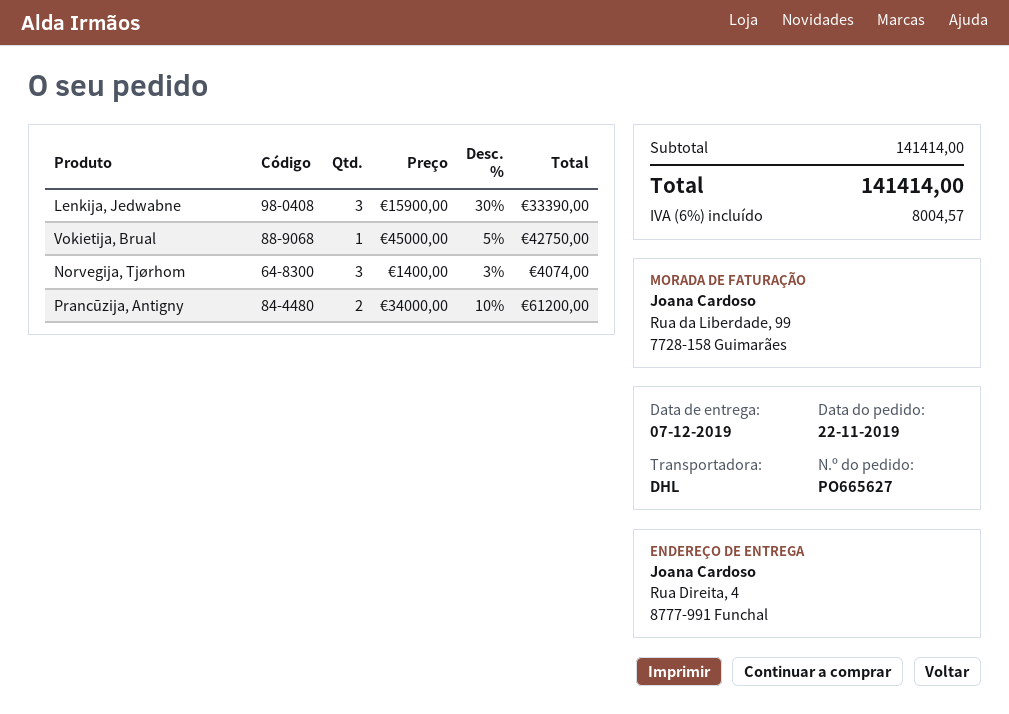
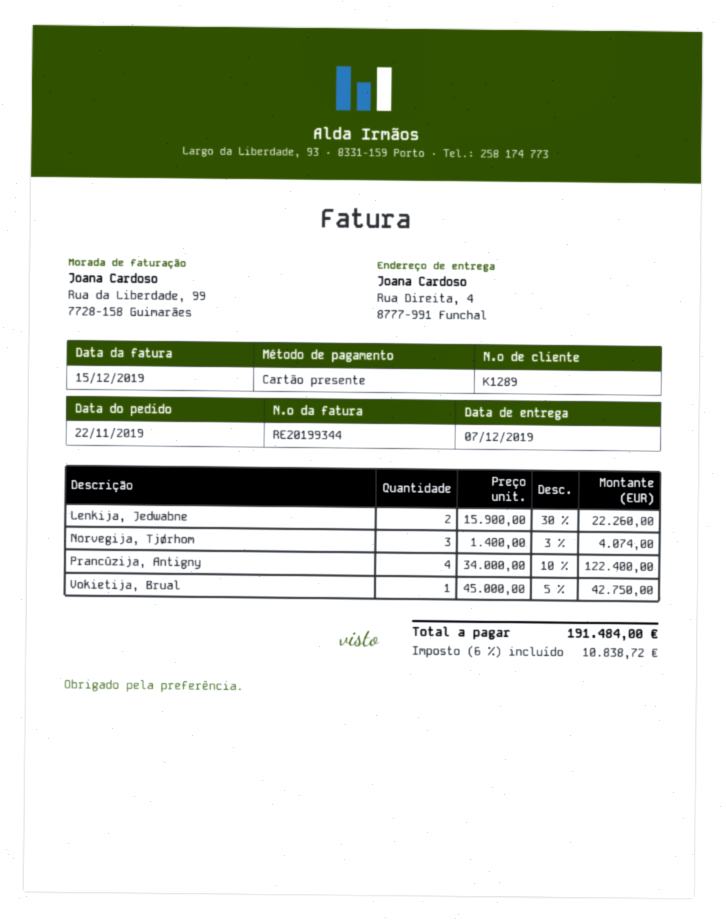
Lenkija, Jedwabne: 3 x 15900.00 - 30% = 33390.00 -> 2 x 15900.00 - 30% = 22260.00
Prancūzija, Antigny: 2 x 34000.00 - 10% = 61200.00 -> 4 x 34000.00 - 10% = 122400.00
tax: 6% = 8004.57 -> 6% = 10838.72
total: 141414.00 -> 191484.00

